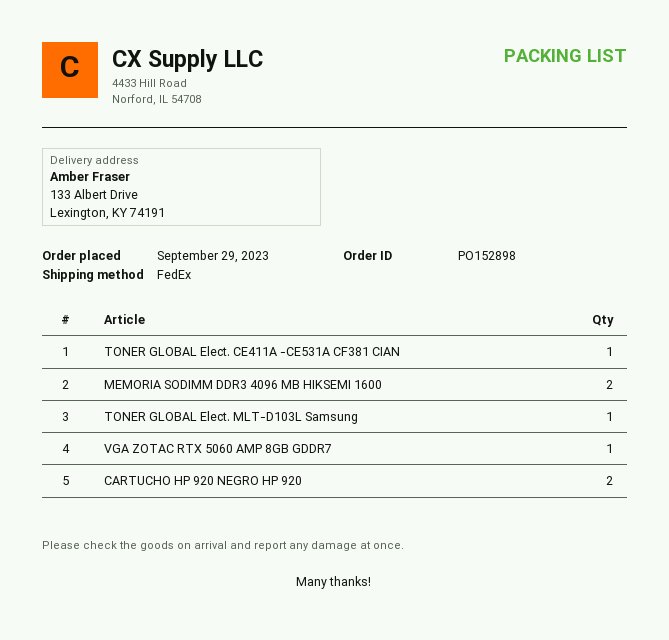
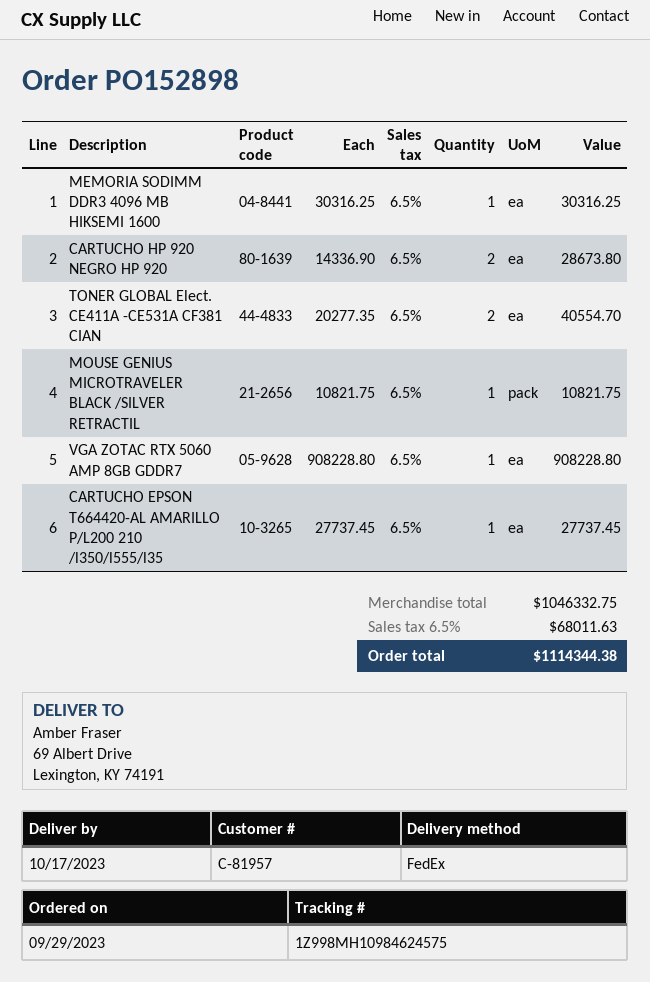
ship to: 133 Albert Drive, Lexington, KY 74191 -> 69 Albert Drive, Lexington, KY 74191
TONER GLOBAL Elect. CE411A -CE531A CF381 CIAN: 1 -> 2
MEMORIA SODIMM DDR3 4096 MB HIKSEMI 1600: 2 -> 1
TONER GLOBAL Elect. MLT-D103L Samsung: 1 -> none
MOUSE GENIUS MICROTRAVELER BLACK /SILVER RETRACTIL: none -> 1
CARTUCHO EPSON T664420-AL AMARILLO P/L200 210 /l350/l555/l35: none -> 1

